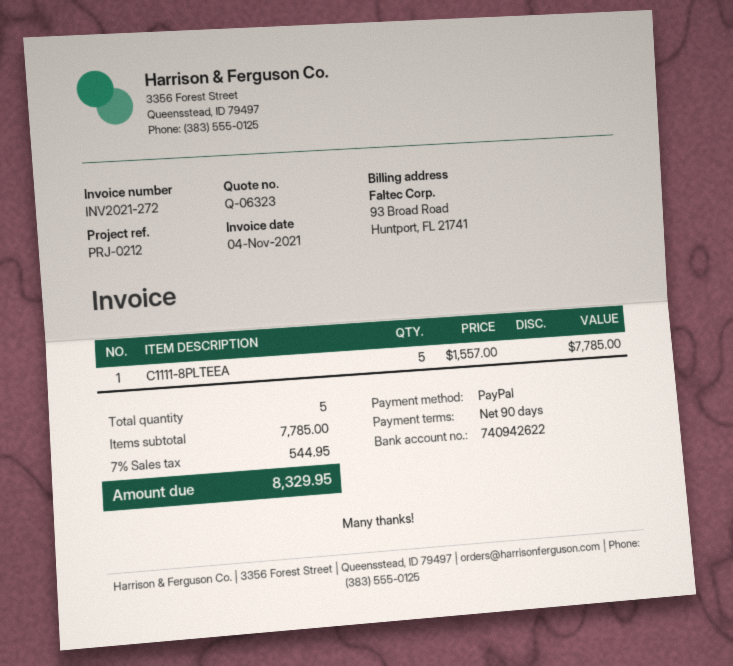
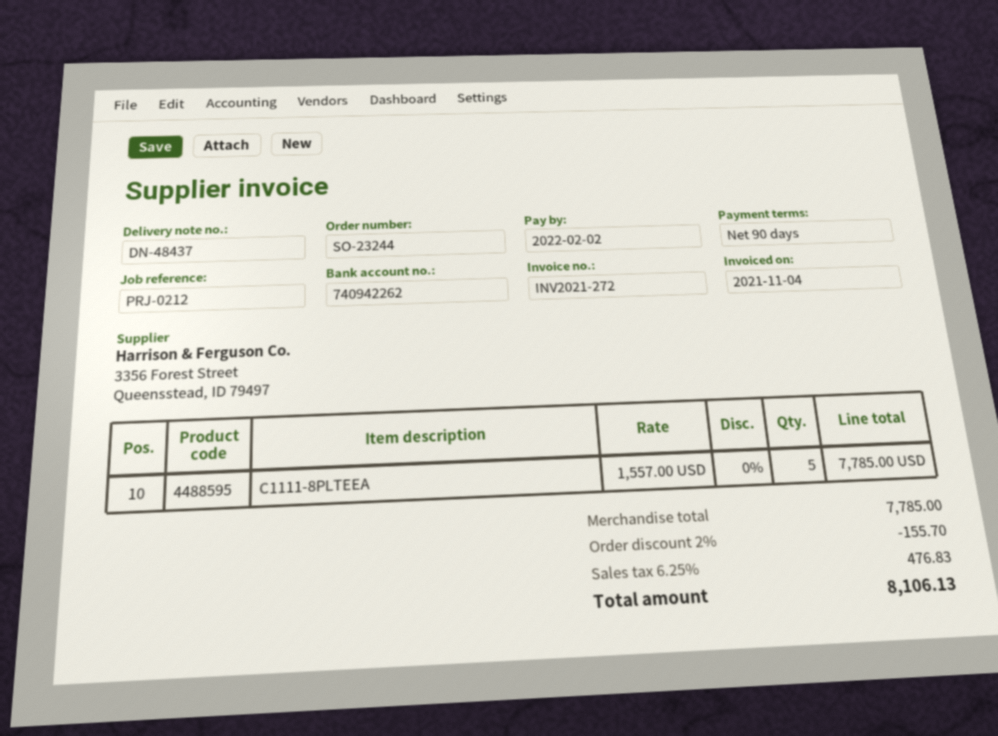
bank account: 740942622 -> 740942262
discount: none -> 2% = 155.70
tax: 7% = 544.95 -> 6.25% = 476.83
total: 8329.95 -> 8106.13

